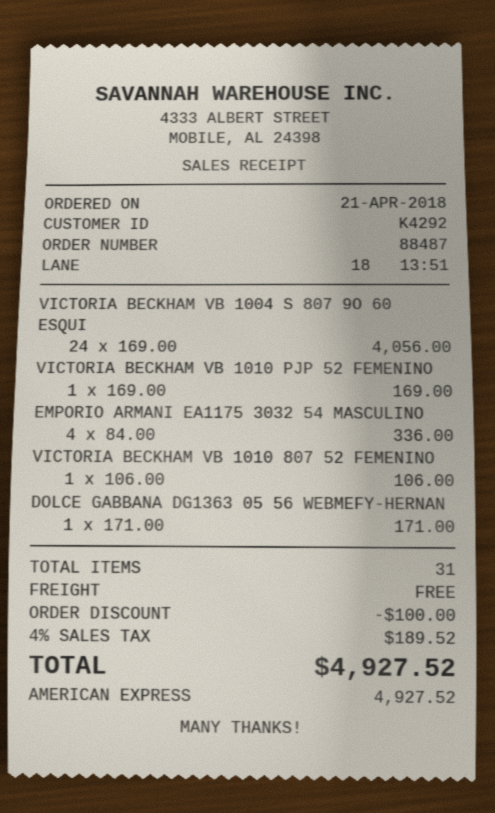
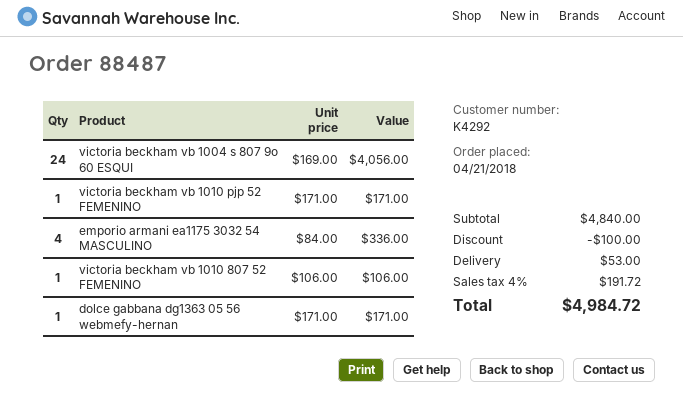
VICTORIA BECKHAM VB 1010 PJP 52 FEMENINO: 1 x 169.00 = 169.00 -> 1 x 171.00 = 171.00
shipping: 0.00 -> 53.00
tax: 4% = 189.52 -> 4% = 191.72
total: 4927.52 -> 4984.72

